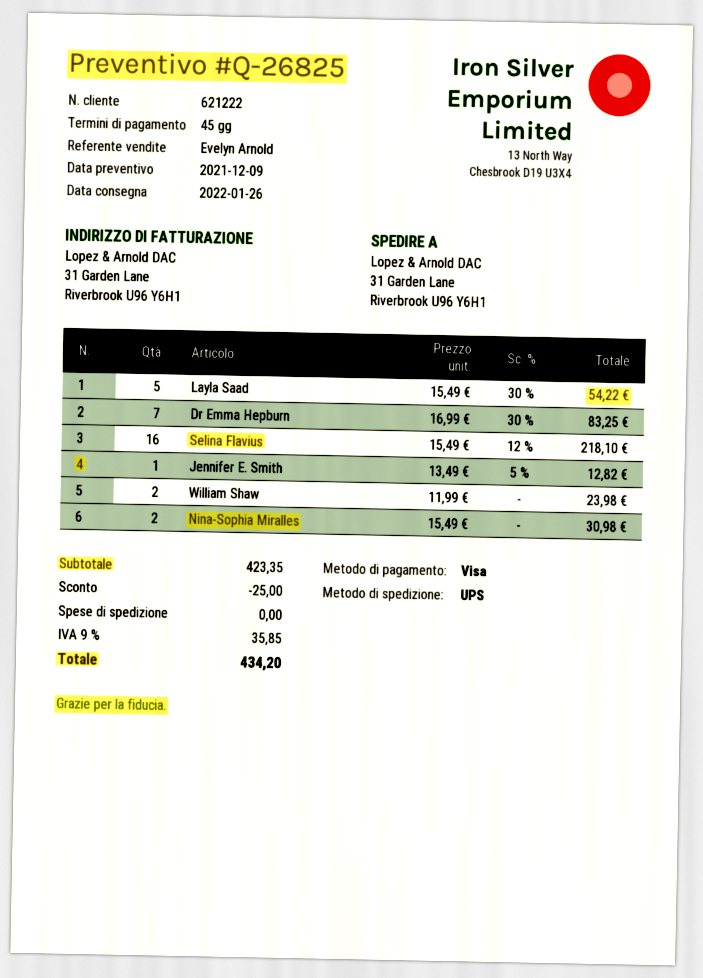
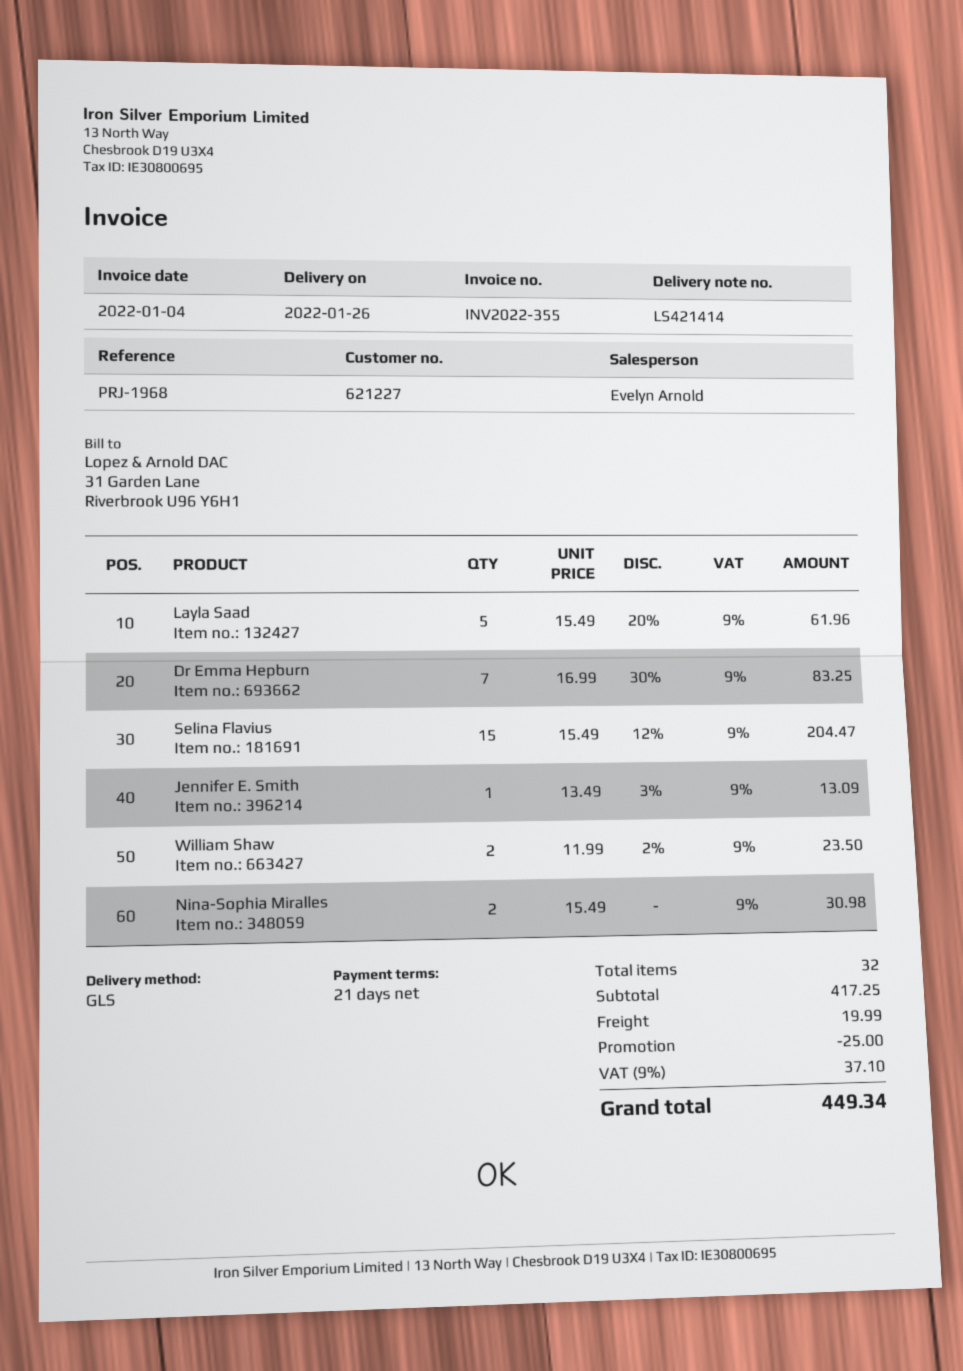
payment terms: 45 days -> 21 days
customer number: 621222 -> 621227
shipping method: UPS -> GLS
Layla Saad: 5 x 15.49 - 30% = 54.22 -> 5 x 15.49 - 20% = 61.96
Selina Flavius: 16 x 15.49 - 12% = 218.10 -> 15 x 15.49 - 12% = 204.47
Jennifer E. Smith: 1 x 13.49 - 5% = 12.82 -> 1 x 13.49 - 3% = 13.09
William Shaw: 2 x 11.99 = 23.98 -> 2 x 11.99 - 2% = 23.50
subtotal: 423.35 -> 417.25
shipping: 0.00 -> 19.99
tax: 9% = 35.85 -> 9% = 37.10
total: 434.20 -> 449.34

